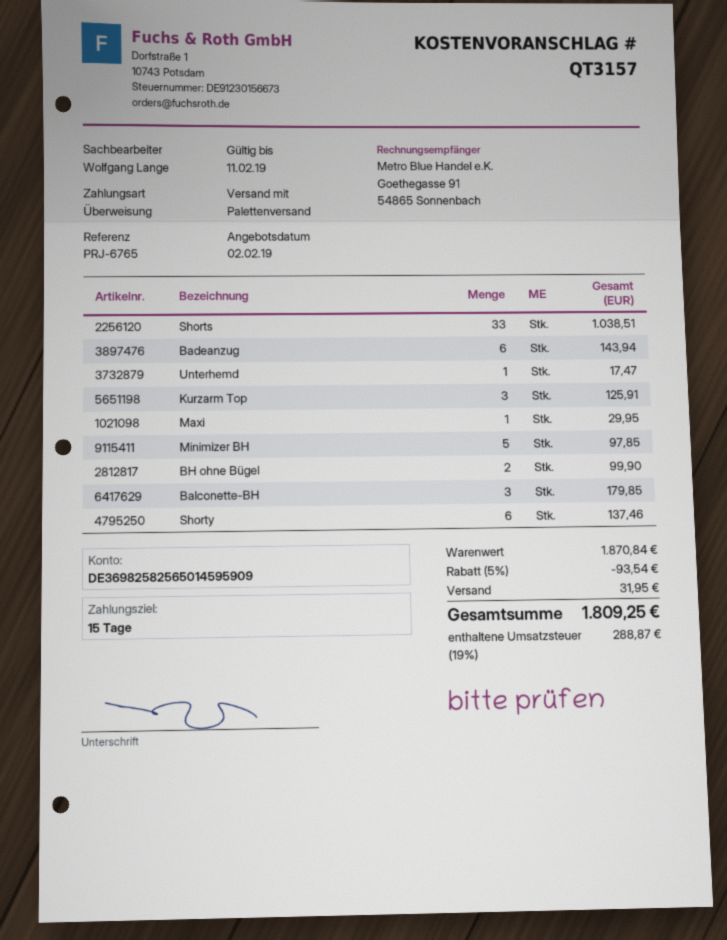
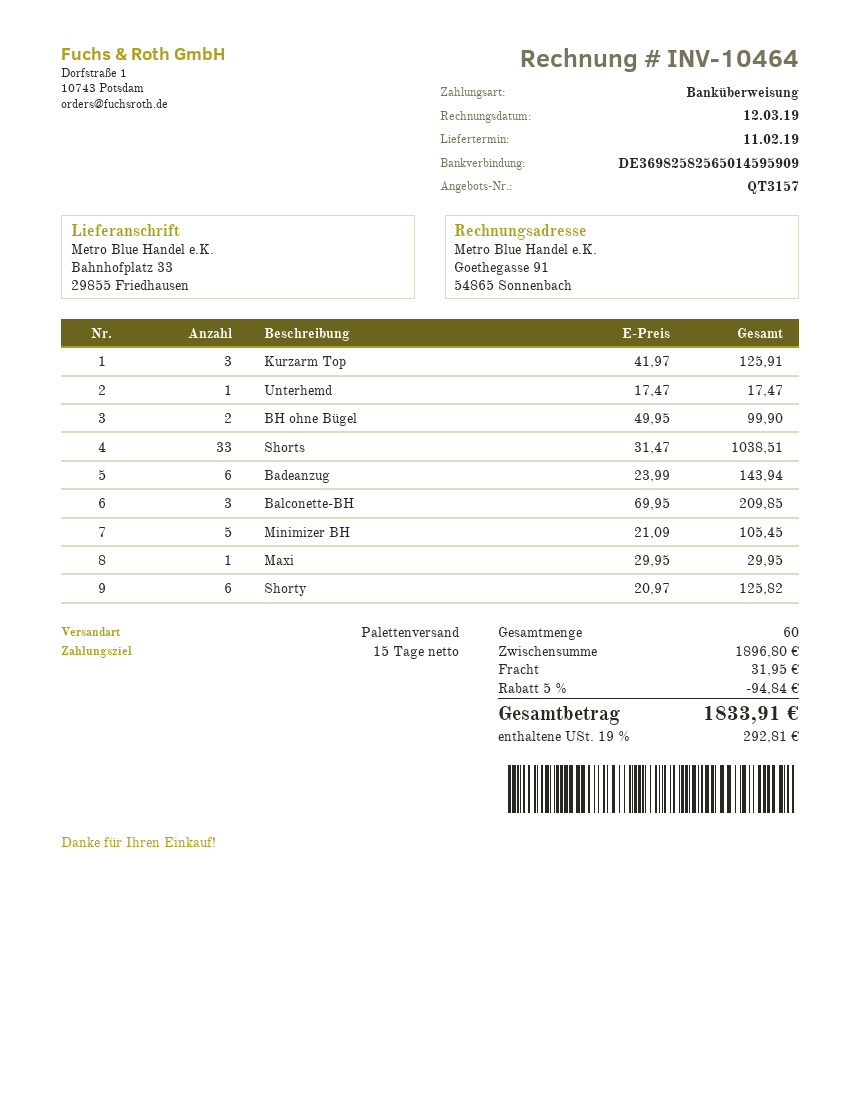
Minimizer BH: 5 for 97.85 -> 5 for 105.45
Balconette-BH: 3 for 179.85 -> 3 for 209.85
Shorty: 6 for 137.46 -> 6 for 125.82
subtotal: 1870.84 -> 1896.80
discount: 5% = 93.54 -> 5% = 94.84
tax: 19% = 288.87 -> 19% = 292.81
total: 1809.25 -> 1833.91

